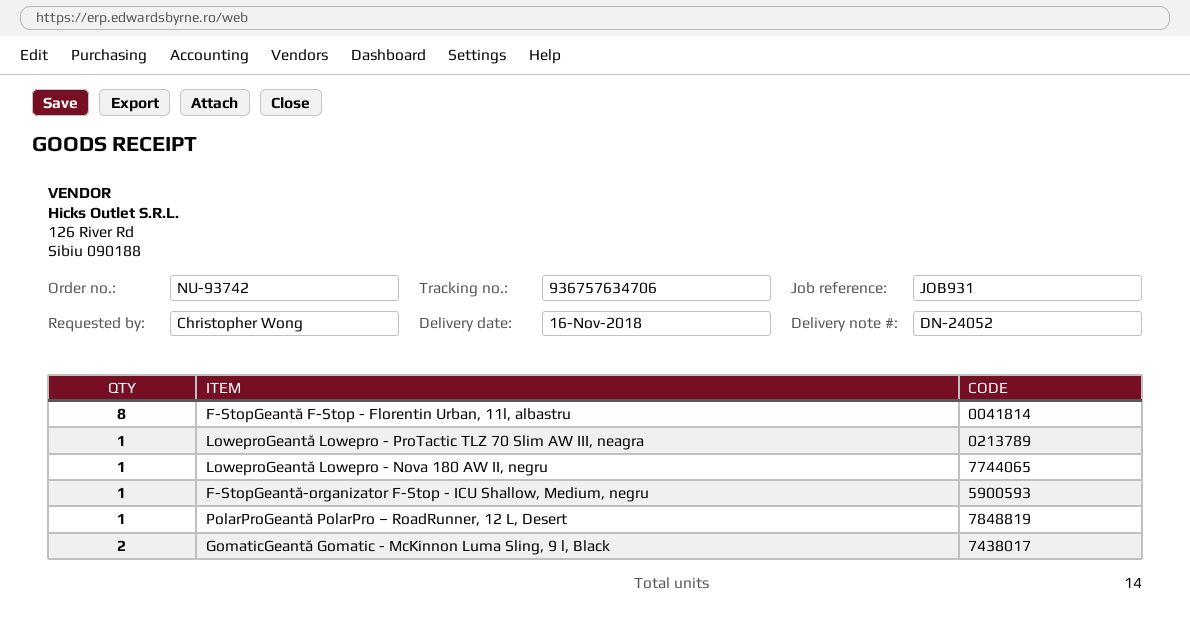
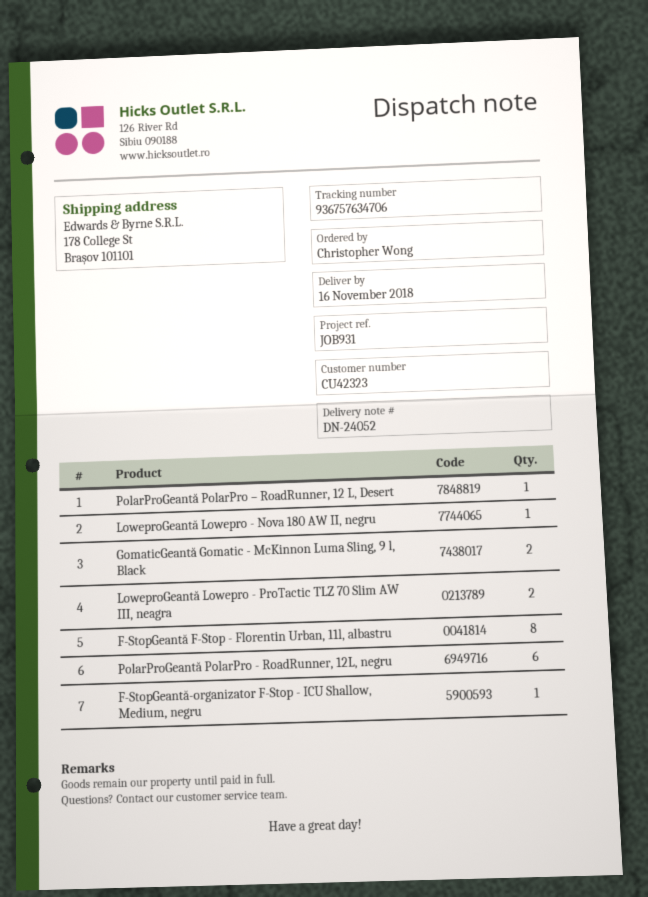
LoweproGeantă Lowepro - ProTactic TLZ 70 Slim AW III, neagra: 1 -> 2
PolarProGeantă PolarPro - RoadRunner, 12L, negru: none -> 6

